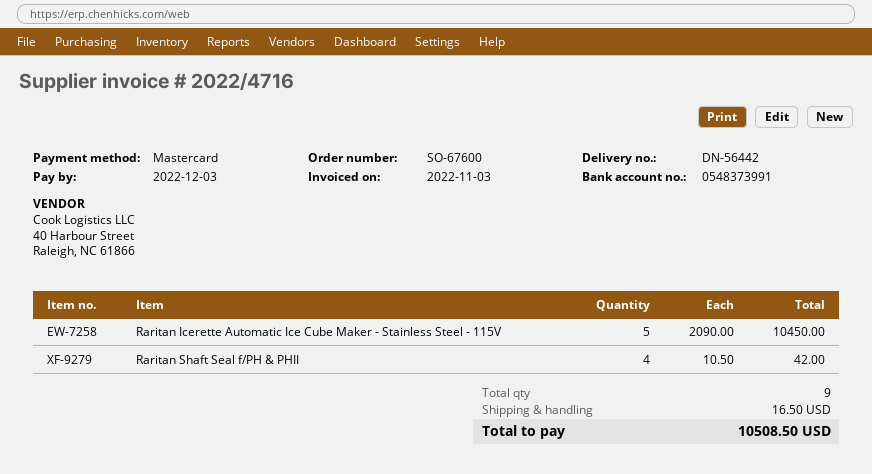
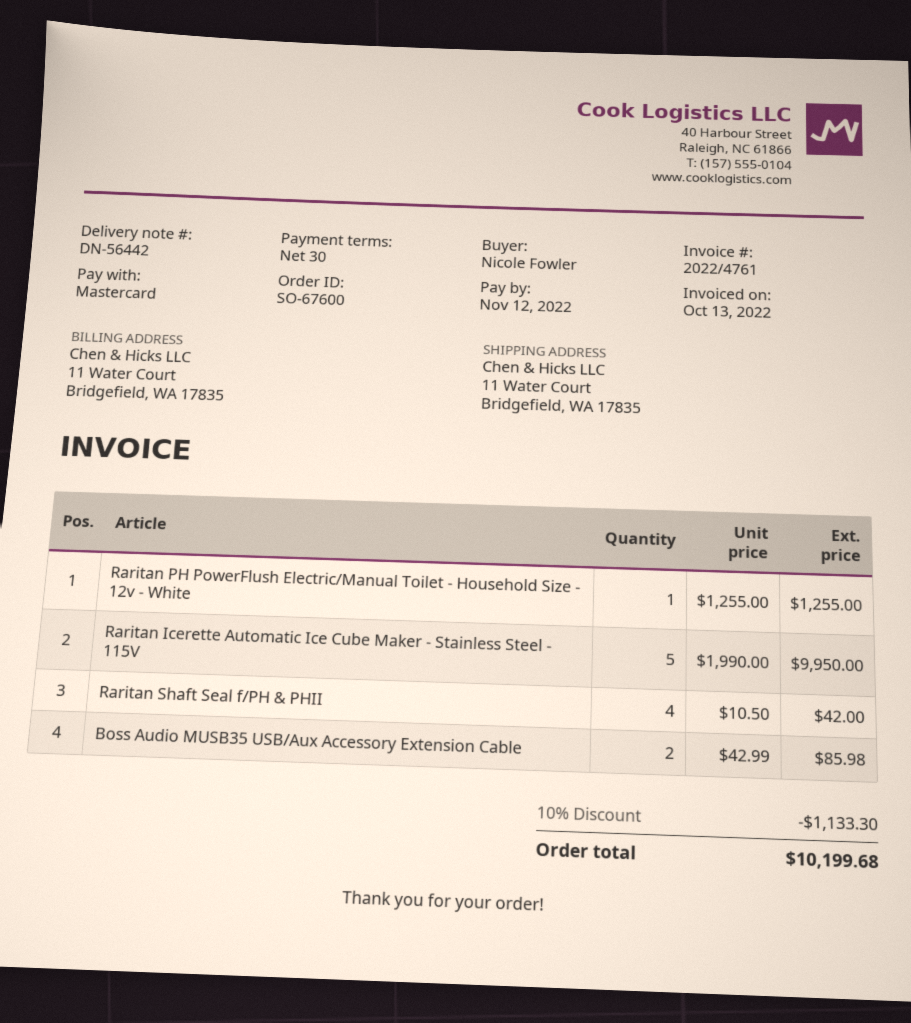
invoice number: 2022/4716 -> 2022/4761
invoice date: 2022-11-03 -> 2022-10-13
due date: 2022-12-03 -> 2022-11-12
Raritan Icerette Automatic Ice Cube Maker - Stainless Steel - 115V: 5 x 2090.00 = 10450.00 -> 5 x 1990.00 = 9950.00
Raritan PH PowerFlush Electric/Manual Toilet - Household Size - 12v - White: none -> 1 x 1255.00 = 1255.00
Boss Audio MUSB35 USB/Aux Accessory Extension Cable: none -> 2 x 42.99 = 85.98
discount: none -> 10% = 1133.30
shipping: 16.50 -> none
total: 10508.50 -> 10199.68

